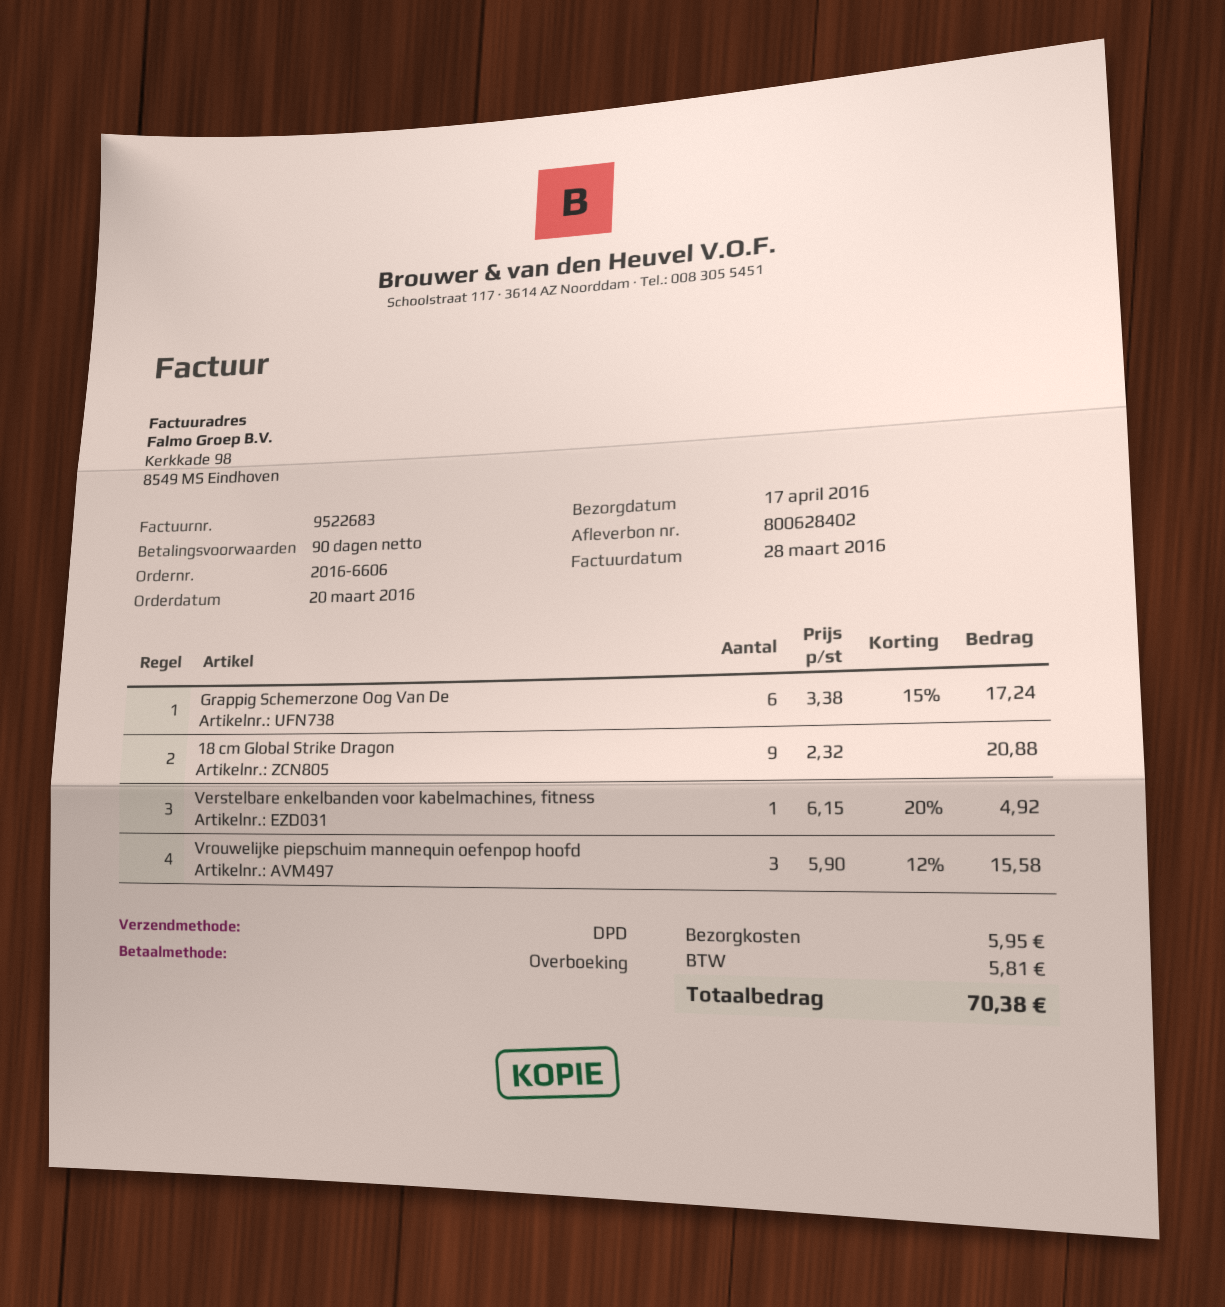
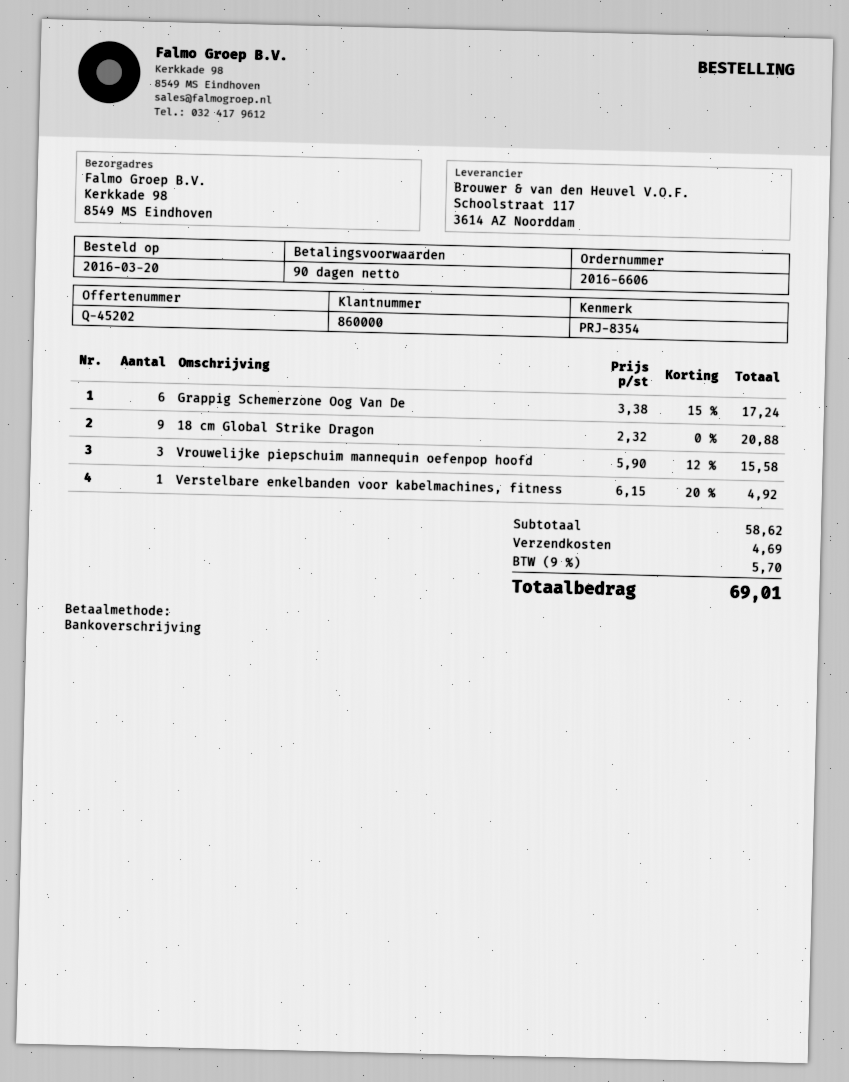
shipping: 5.95 -> 4.69
tax: 5.81 -> 5.70
total: 70.38 -> 69.01

